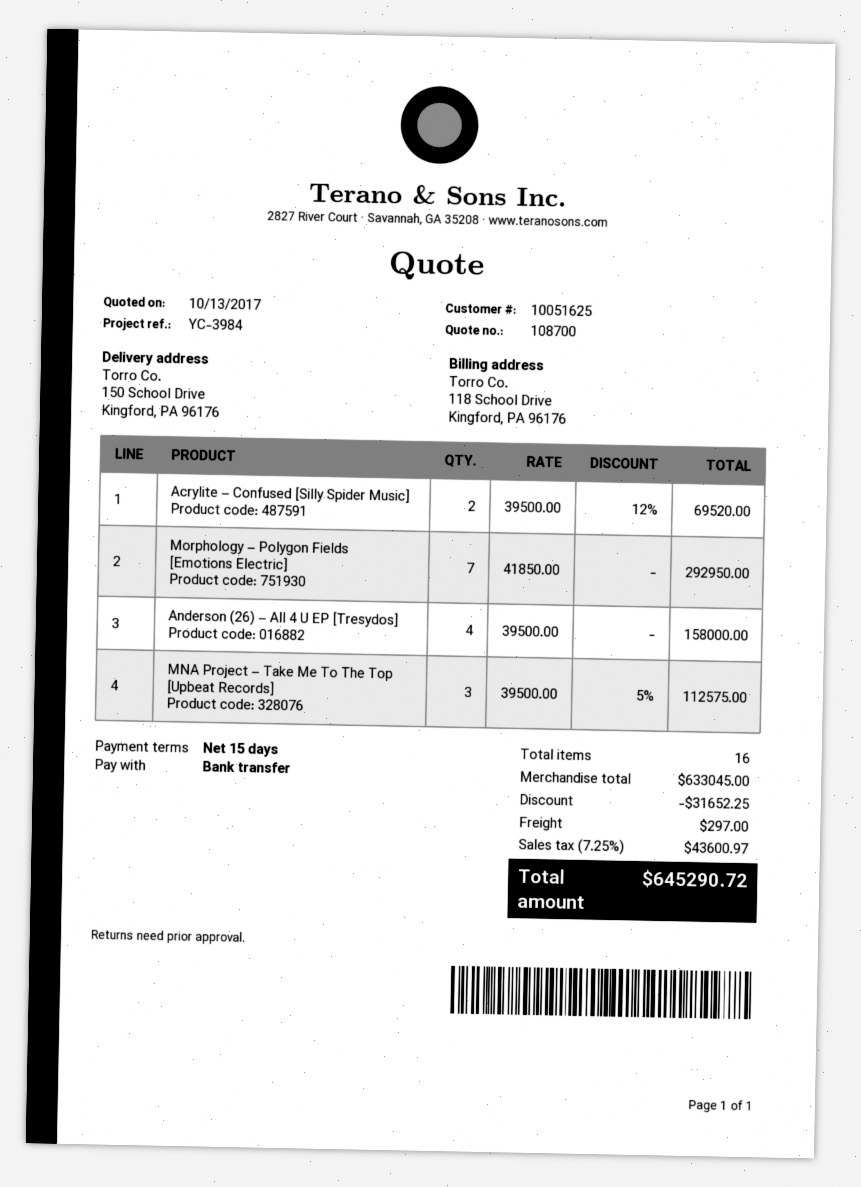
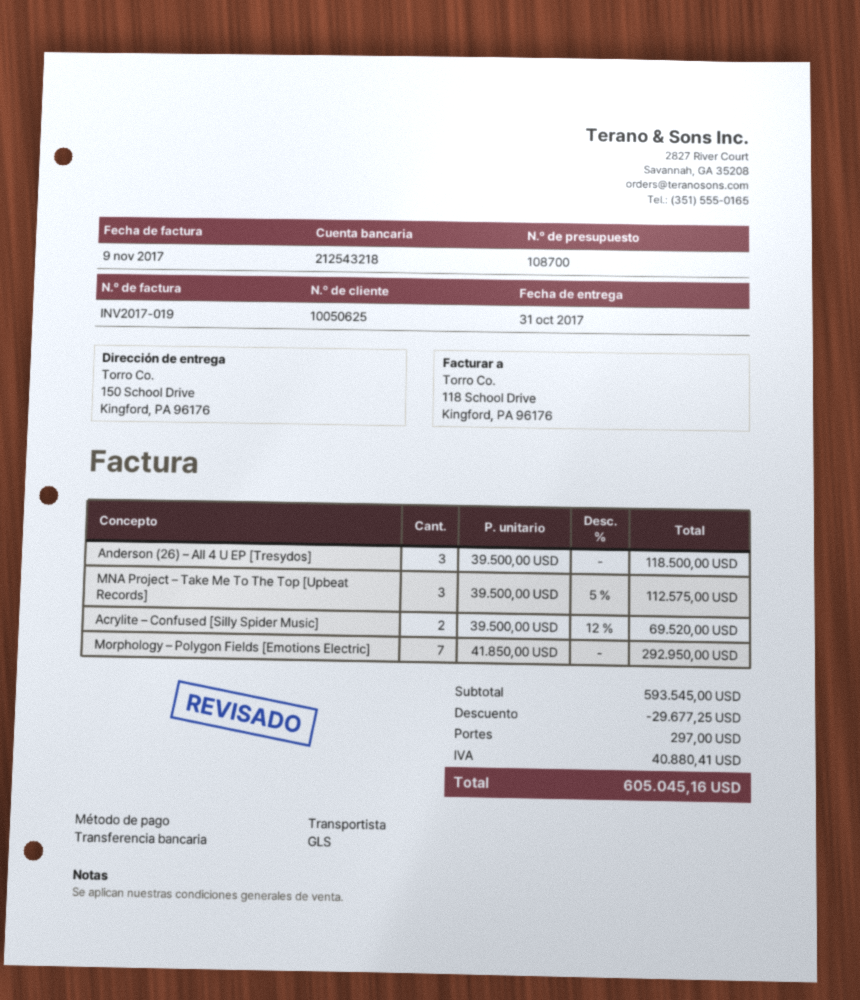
customer number: 10051625 -> 10050625
Anderson (26) – All 4 U EP [Tresydos]: 4 x 39500.00 = 158000.00 -> 3 x 39500.00 = 118500.00
subtotal: 633045.00 -> 593545.00
discount: 31652.25 -> 29677.25
tax: 43600.97 -> 40880.41
total: 645290.72 -> 605045.16

